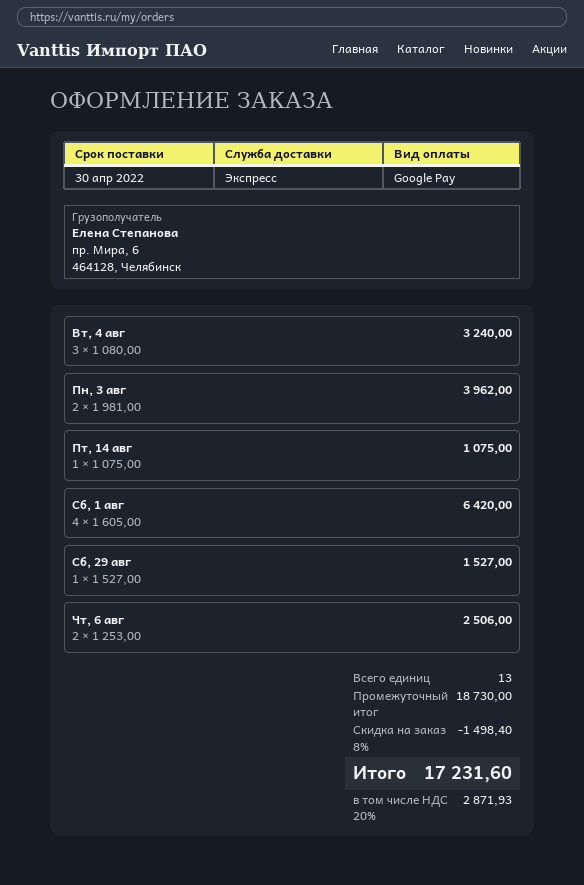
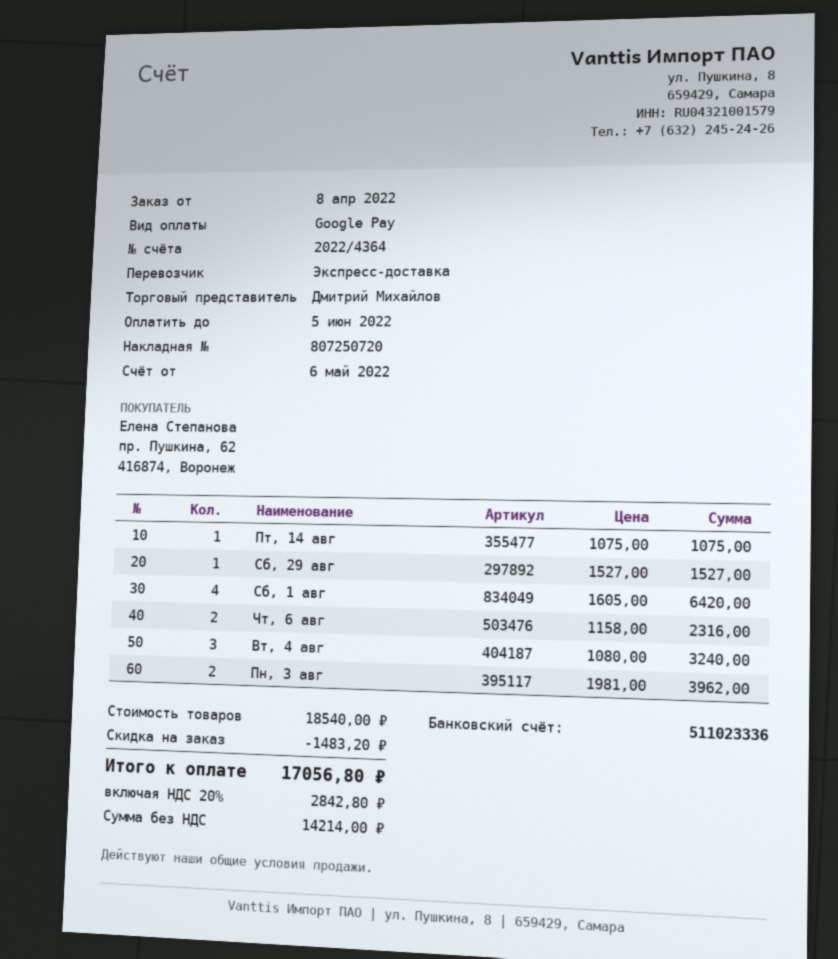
Чт, 6 авг: 2 x 1253.00 = 2506.00 -> 2 x 1158.00 = 2316.00
subtotal: 18730.00 -> 18540.00
discount: 1498.40 -> 1483.20
tax: 20% = 2871.93 -> 20% = 2842.80
total: 17231.60 -> 17056.80

